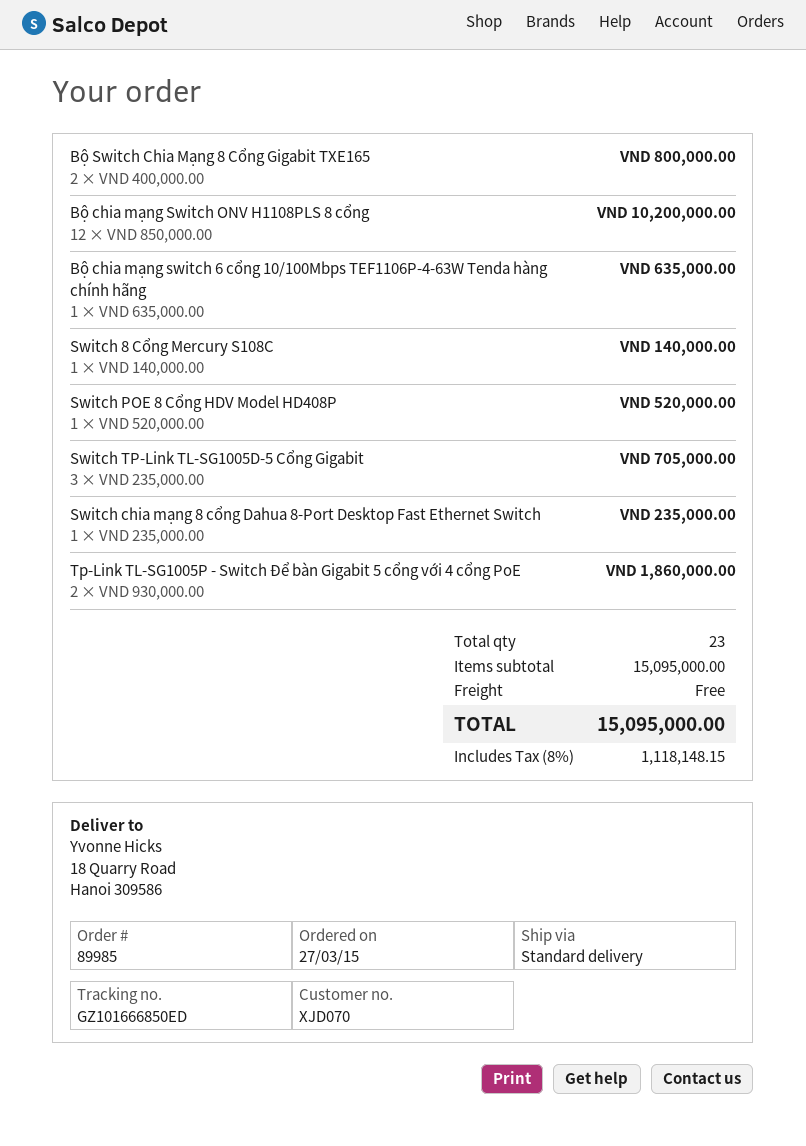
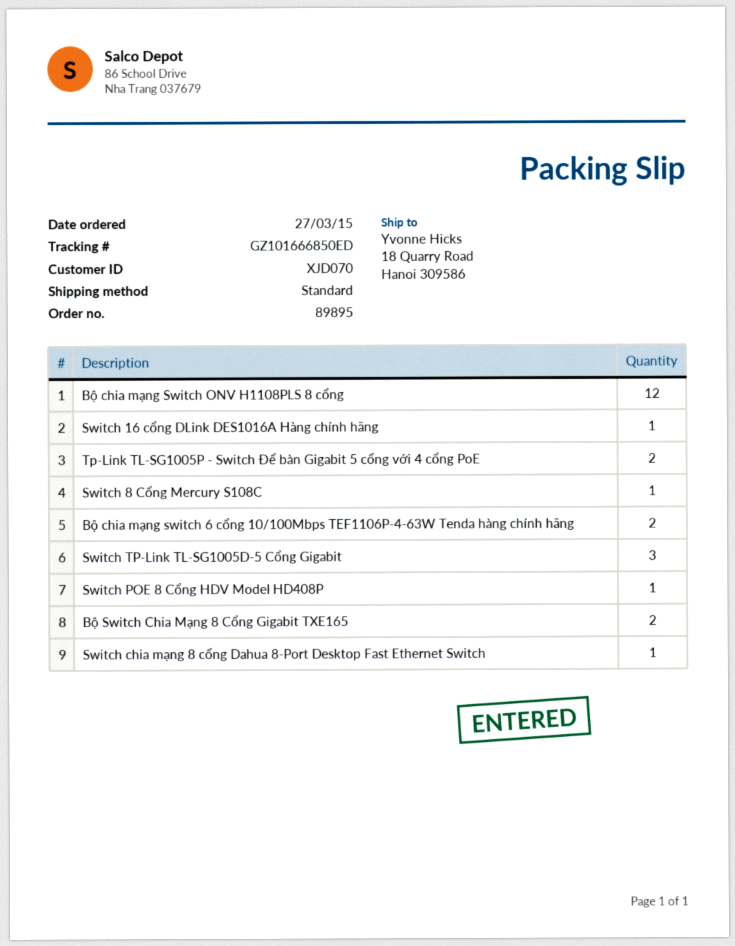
order number: 89985 -> 89895
Bộ chia mạng switch 6 cổng 10/100Mbps TEF1106P-4-63W Tenda hàng chính hãng: 1 -> 2
Switch 16 cổng DLink DES1016A Hàng chính hãng: none -> 1

